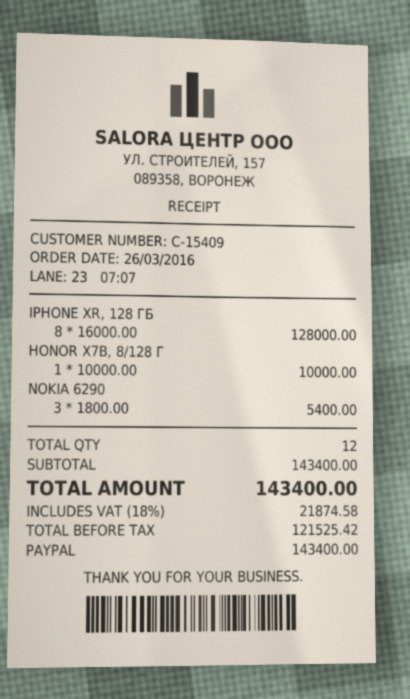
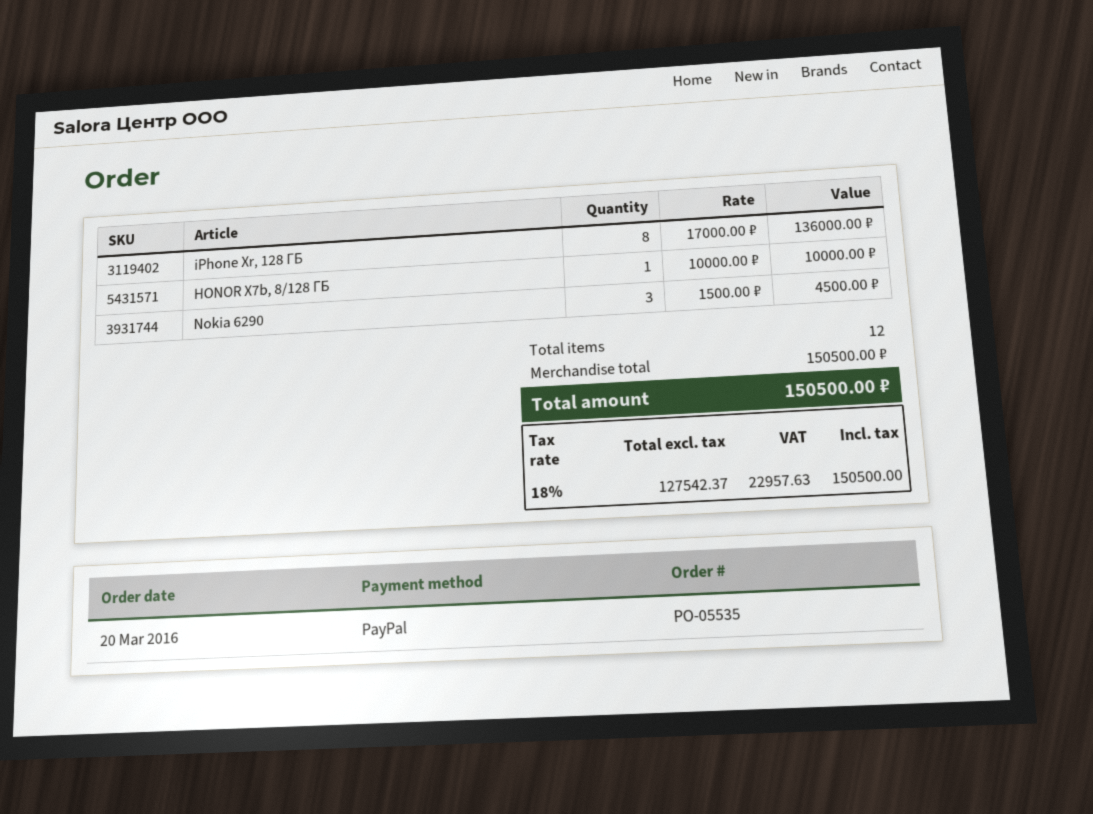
order date: 2016-03-26 -> 2016-03-20
IPHONE XR, 128 ГБ: 8 x 16000.00 = 128000.00 -> 8 x 17000.00 = 136000.00
NOKIA 6290: 3 x 1800.00 = 5400.00 -> 3 x 1500.00 = 4500.00
subtotal: 143400.00 -> 150500.00
net: 121525.42 -> 127542.37
tax: 18% = 21874.58 -> 18% = 22957.63
total: 143400.00 -> 150500.00

